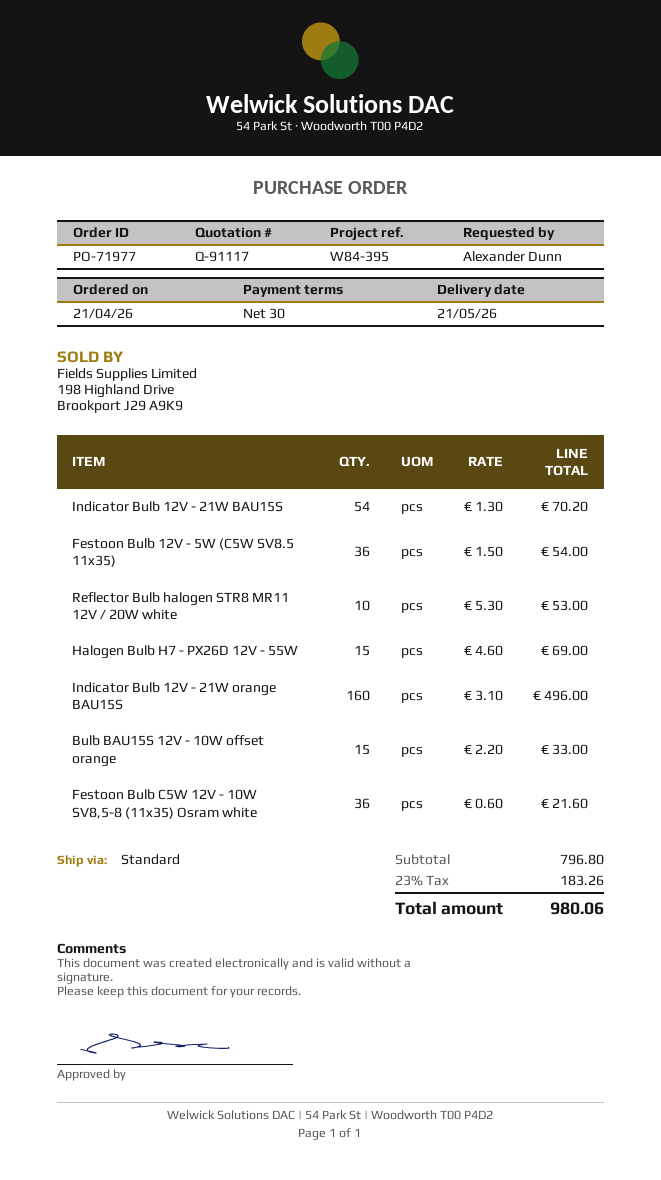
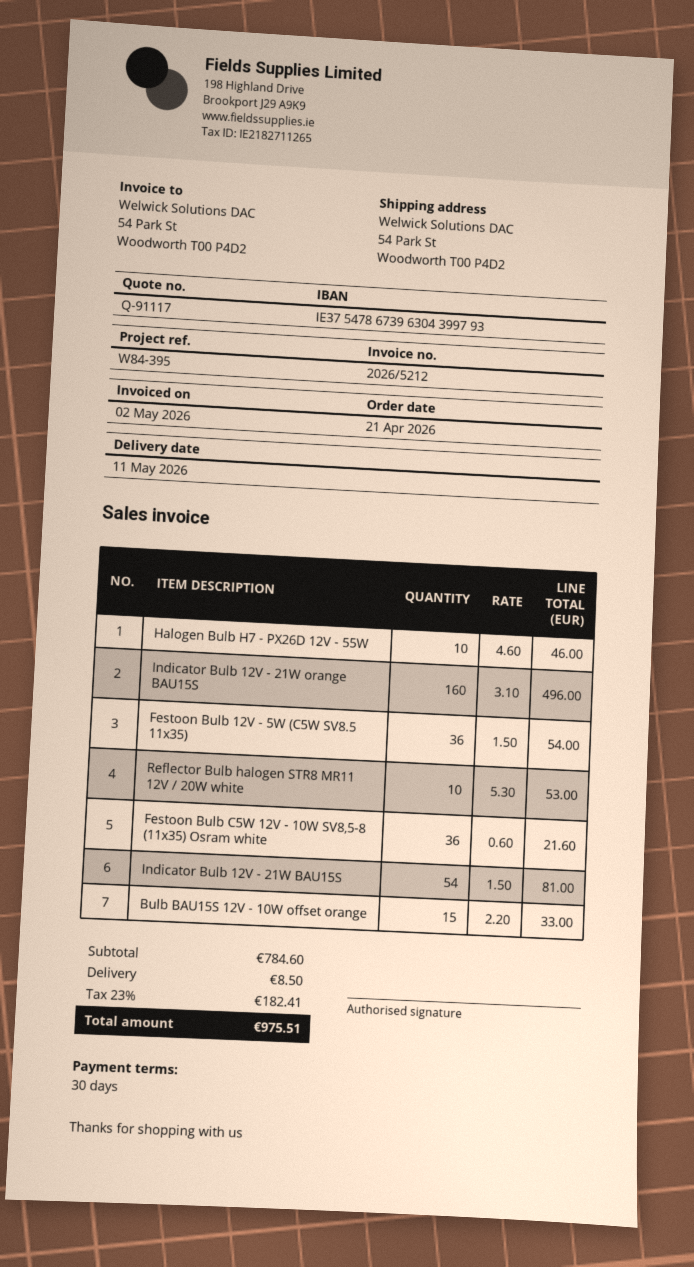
delivery date: 2026-05-21 -> 2026-05-11
Indicator Bulb 12V - 21W BAU15S: 54 x 1.30 = 70.20 -> 54 x 1.50 = 81.00
Halogen Bulb H7 - PX26D 12V - 55W: 15 x 4.60 = 69.00 -> 10 x 4.60 = 46.00
subtotal: 796.80 -> 784.60
shipping: none -> 8.50
tax: 23% = 183.26 -> 23% = 182.41
total: 980.06 -> 975.51

